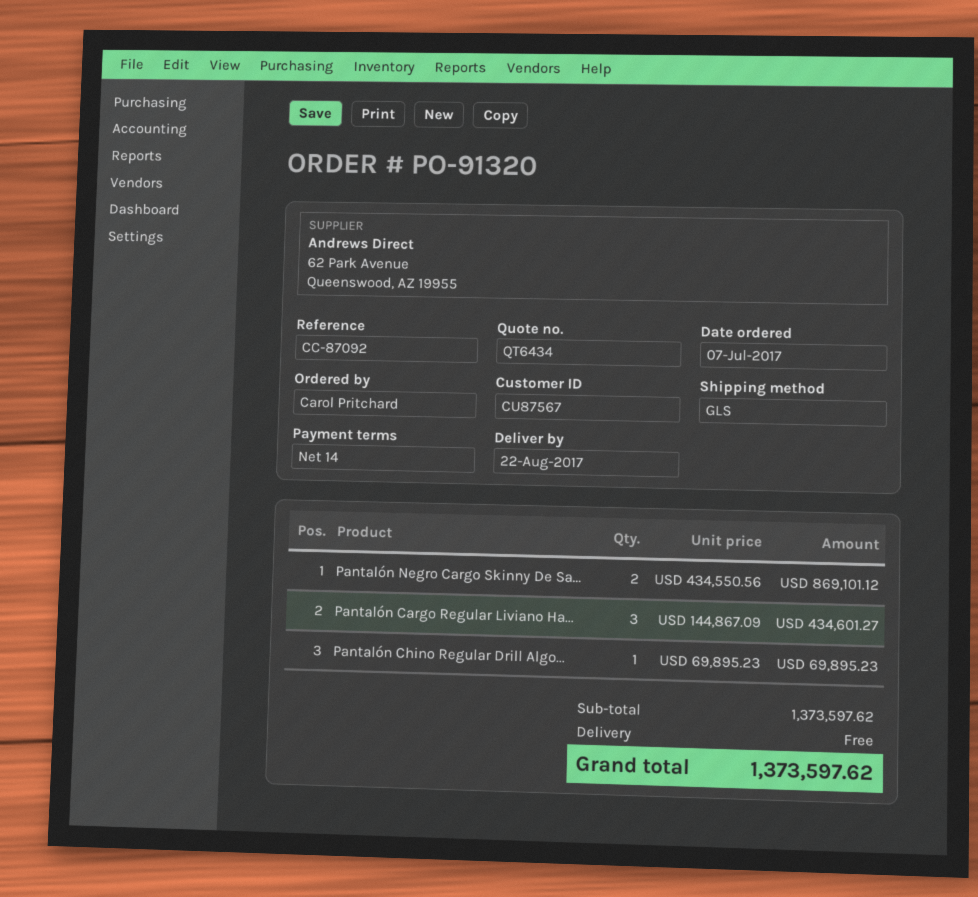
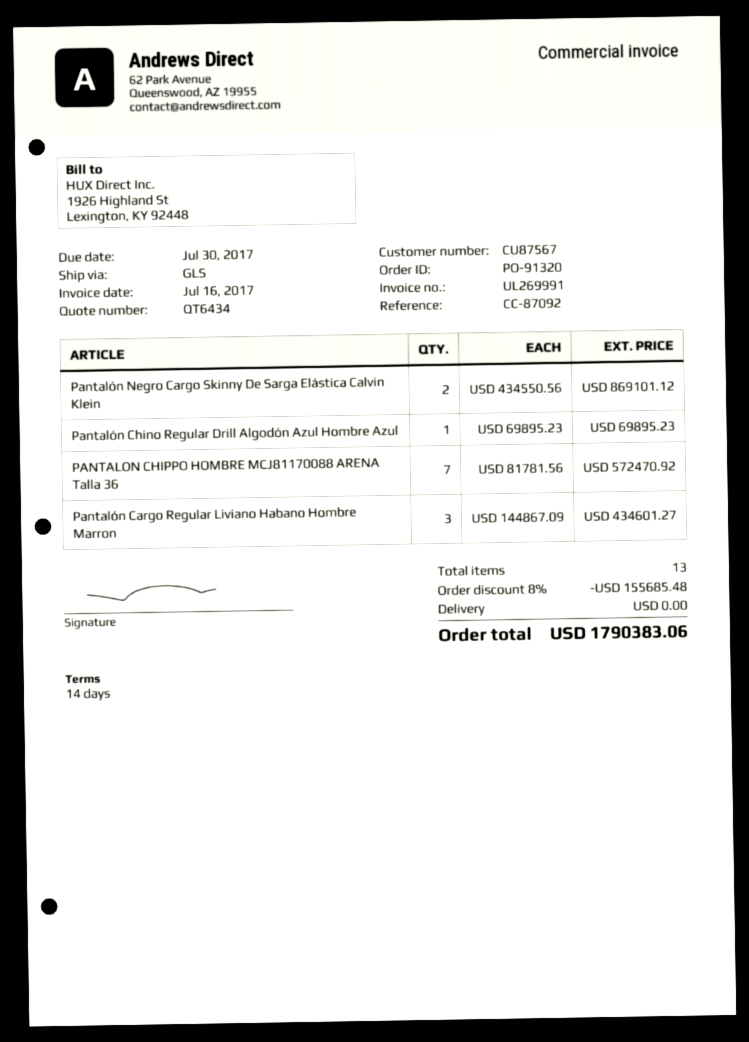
PANTALON CHIPPO HOMBRE MCJ81170088 ARENA Talla 36: none -> 7 x 81781.56 = 572470.92
discount: none -> 8% = 155685.48
total: 1373597.62 -> 1790383.06

